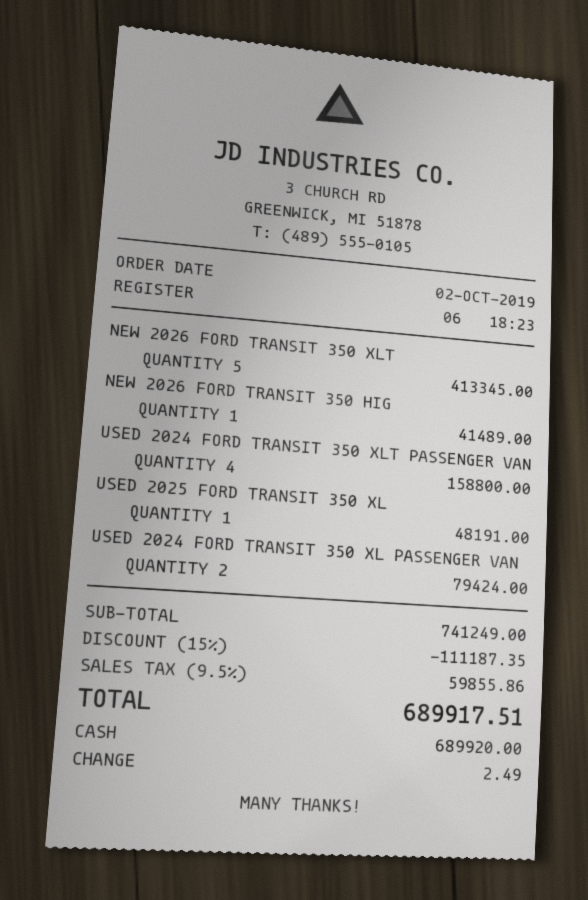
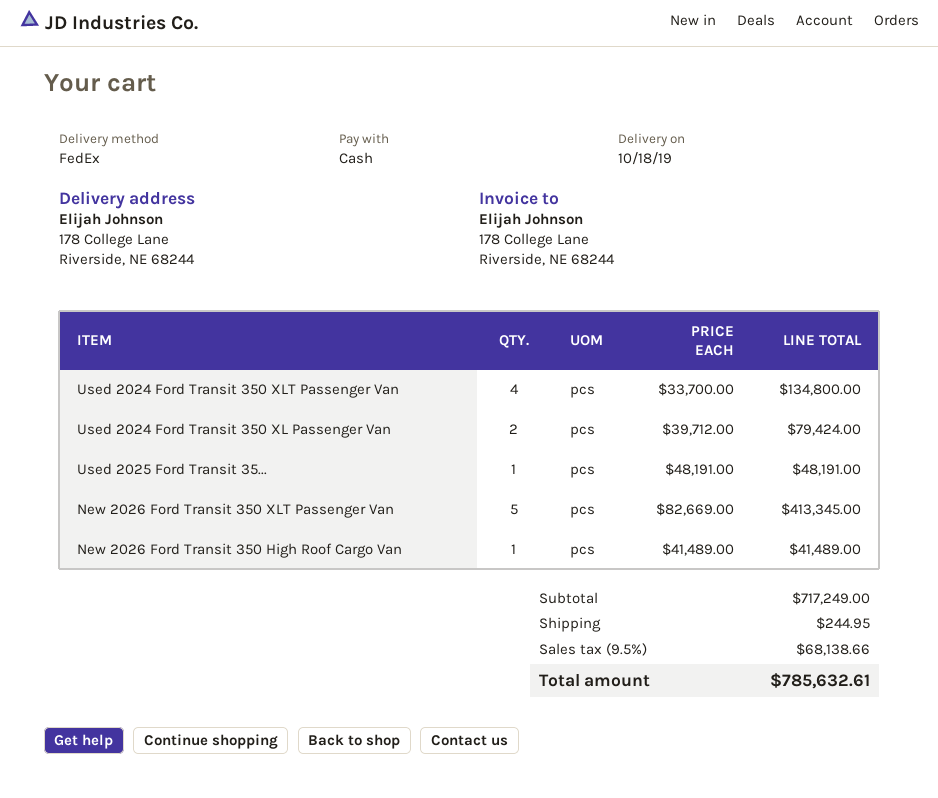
USED 2024 FORD TRANSIT 350 XLT PASSENGER VAN: 4 for 158800.00 -> 4 for 134800.00
subtotal: 741249.00 -> 717249.00
discount: 15% = 111187.35 -> none
shipping: none -> 244.95
tax: 9.5% = 59855.86 -> 9.5% = 68138.66
total: 689917.51 -> 785632.61

